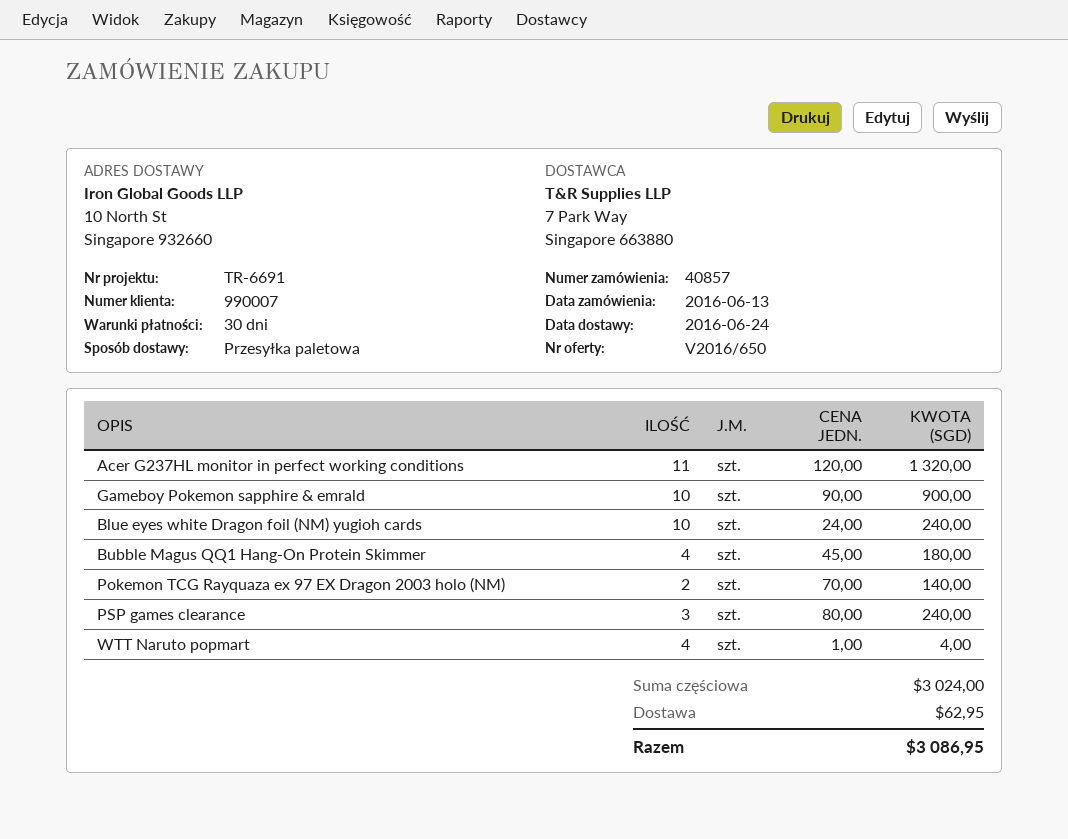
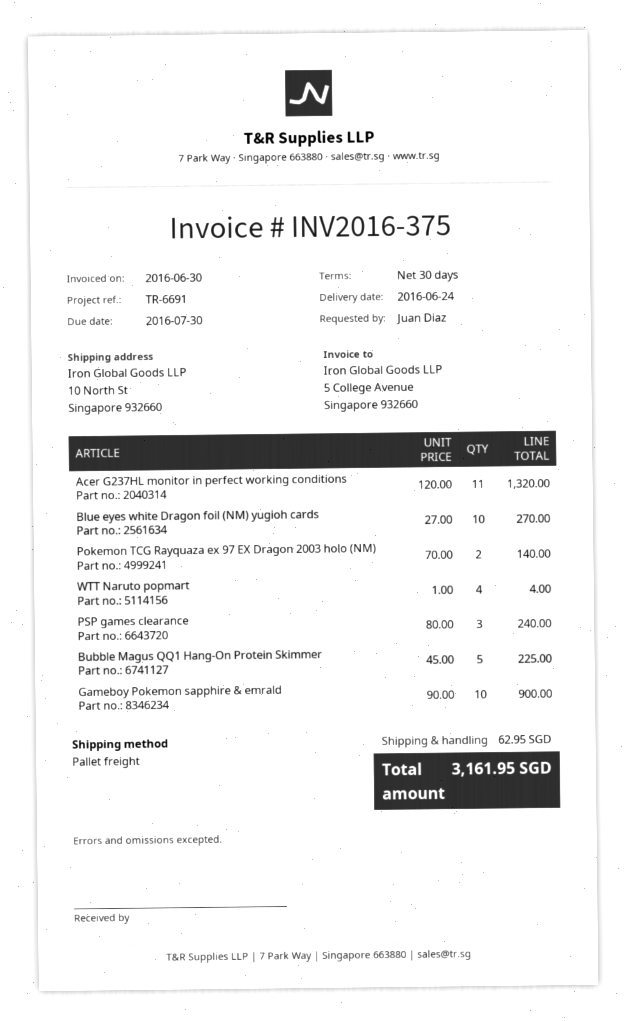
Blue eyes white Dragon foil (NM) yugioh cards: 10 x 24.00 = 240.00 -> 10 x 27.00 = 270.00
Bubble Magus QQ1 Hang-On Protein Skimmer: 4 x 45.00 = 180.00 -> 5 x 45.00 = 225.00
total: 3086.95 -> 3161.95

